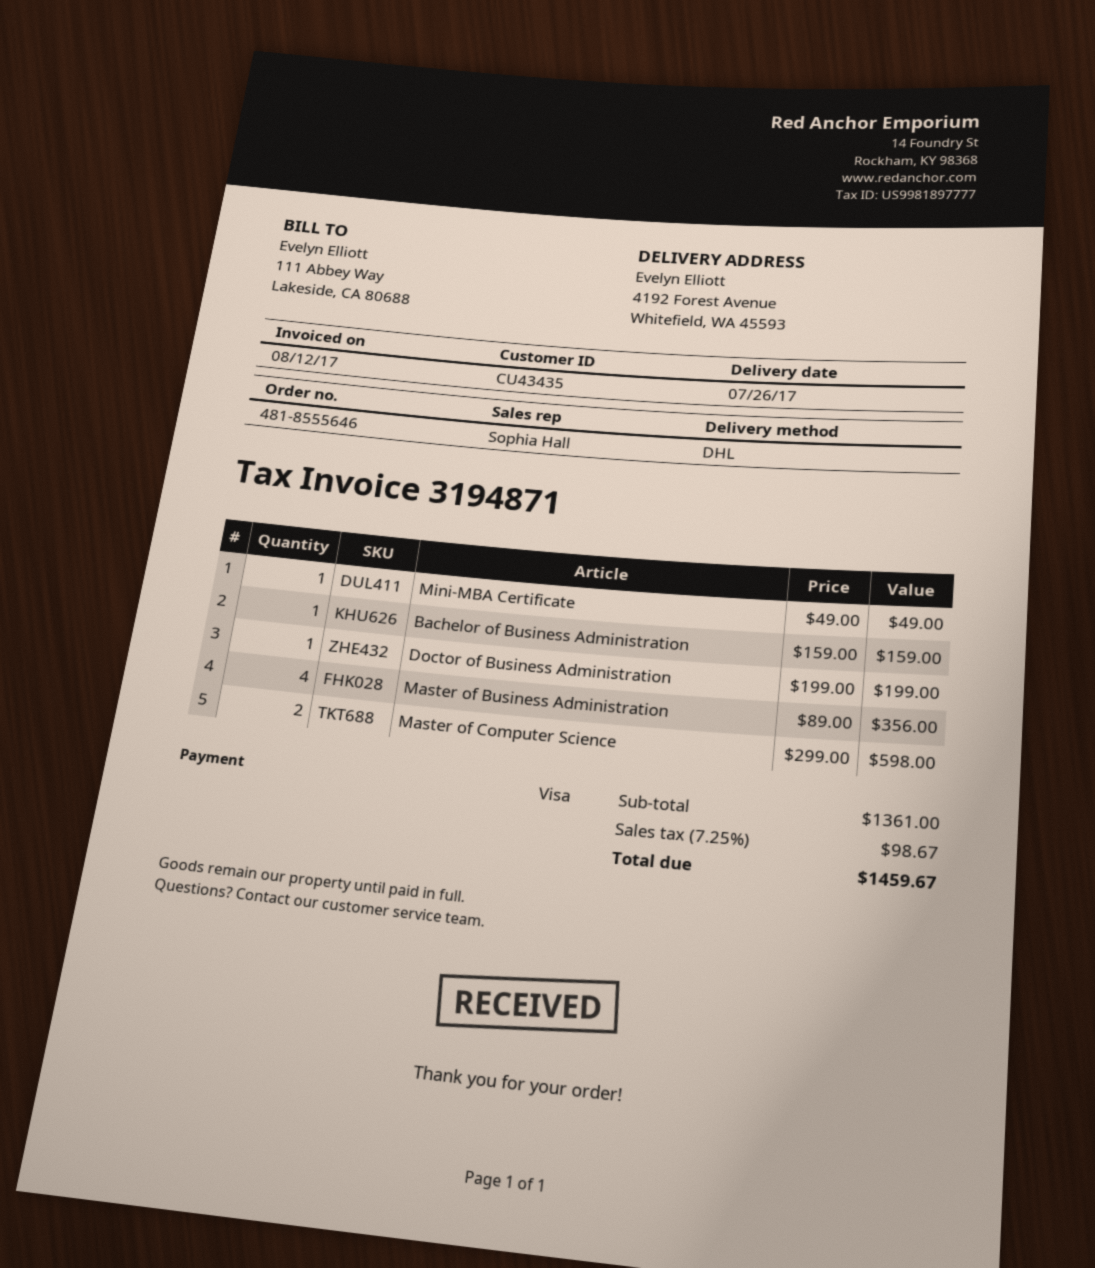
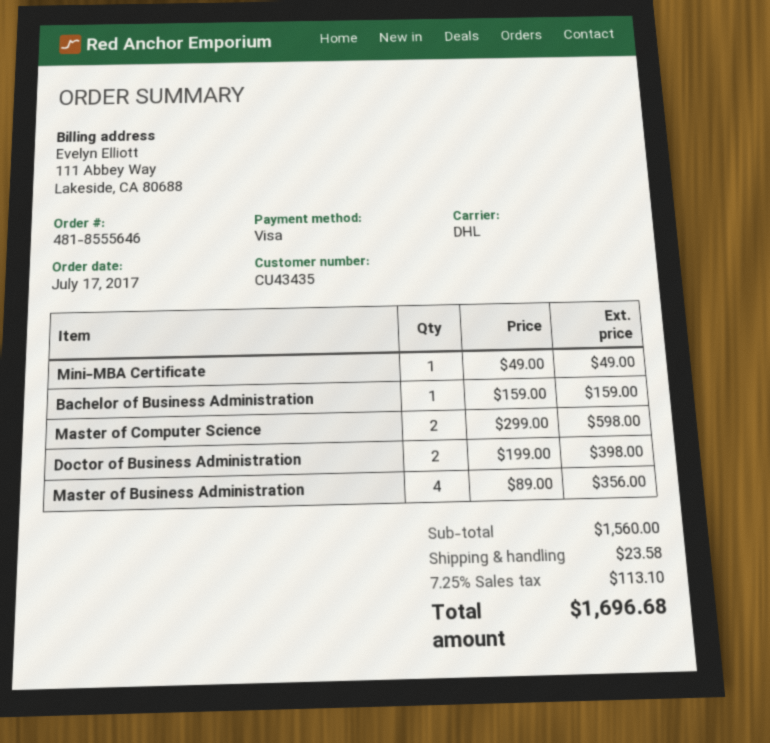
Doctor of Business Administration: 1 x 199.00 = 199.00 -> 2 x 199.00 = 398.00
subtotal: 1361.00 -> 1560.00
shipping: none -> 23.58
tax: 7.25% = 98.67 -> 7.25% = 113.10
total: 1459.67 -> 1696.68

